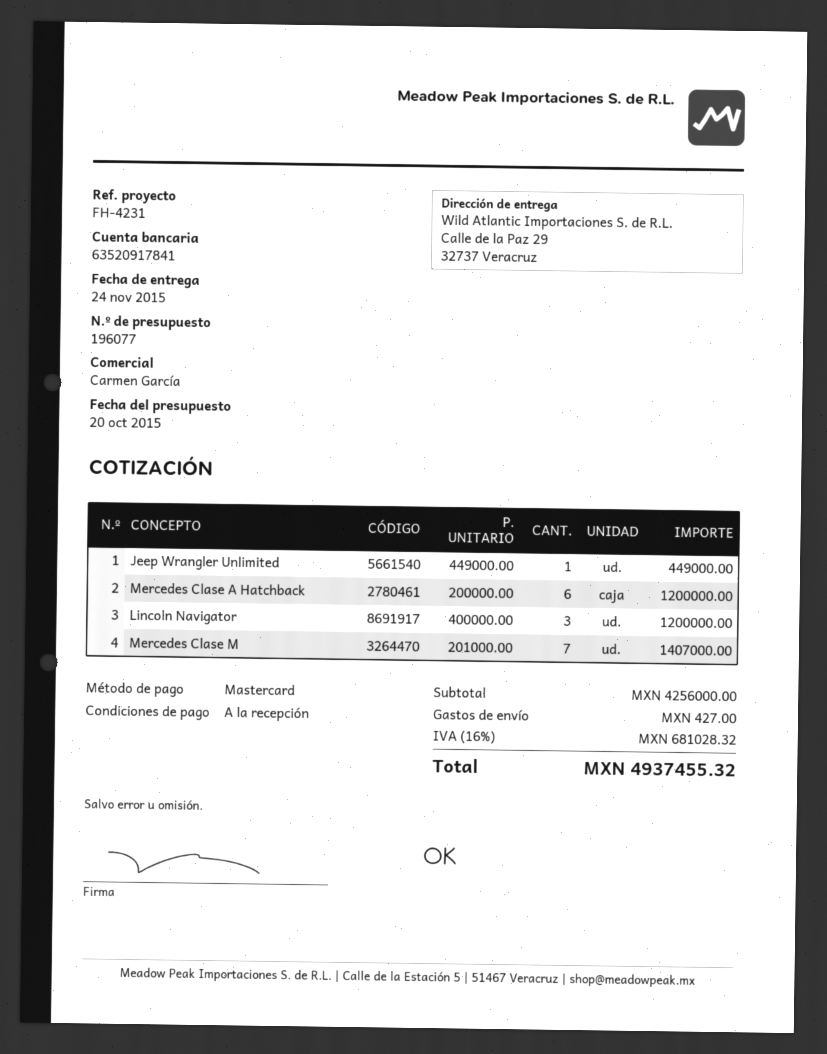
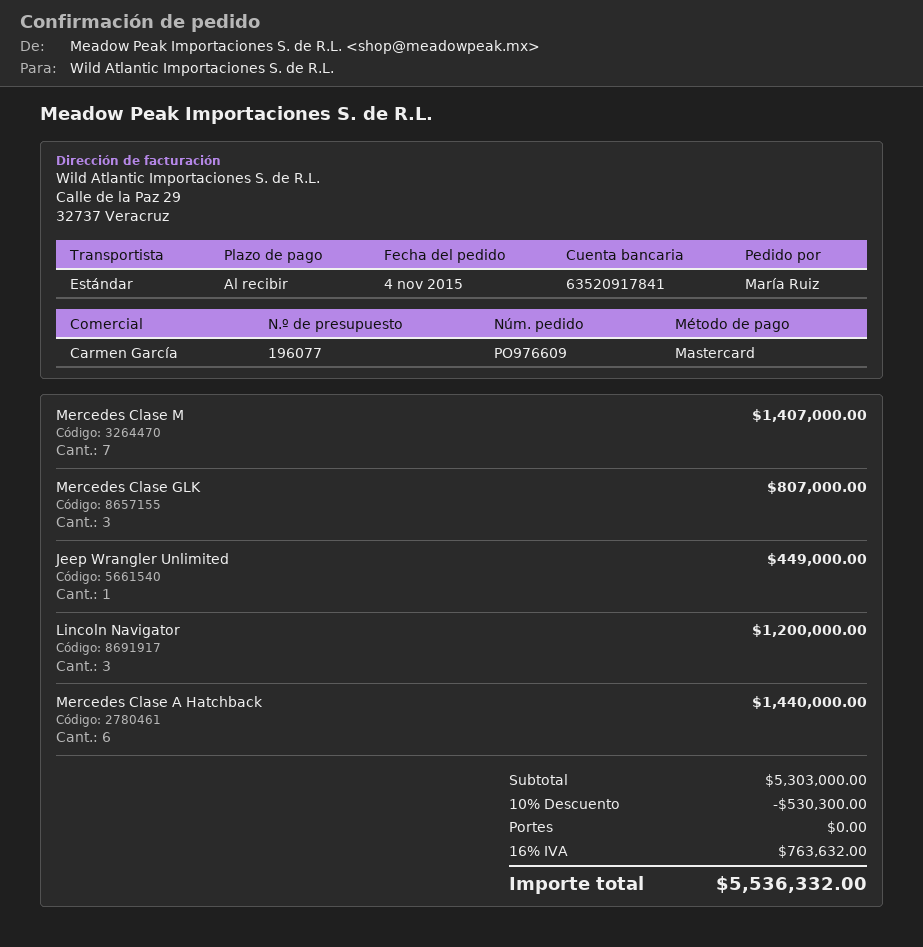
Mercedes Clase A Hatchback: 6 for 1200000.00 -> 6 for 1440000.00
Mercedes Clase GLK: none -> 3 for 807000.00
subtotal: 4256000.00 -> 5303000.00
discount: none -> 10% = 530300.00
shipping: 427.00 -> 0.00
tax: 16% = 681028.32 -> 16% = 763632.00
total: 4937455.32 -> 5536332.00

